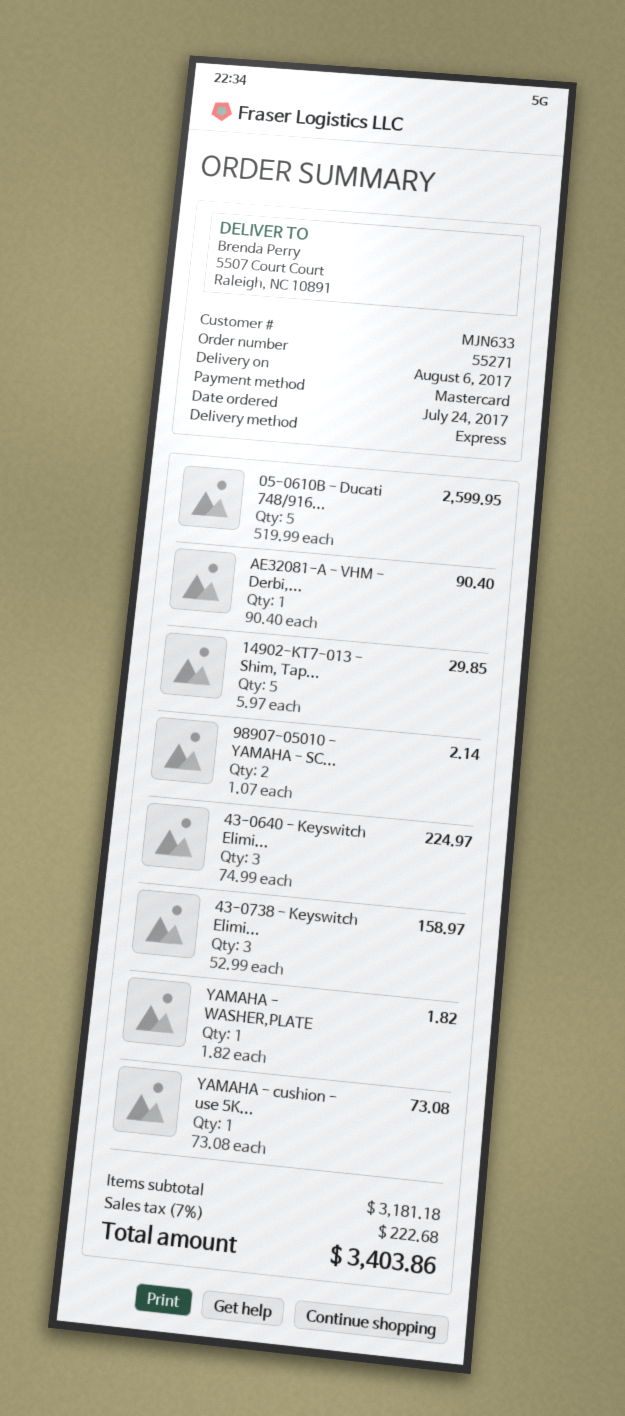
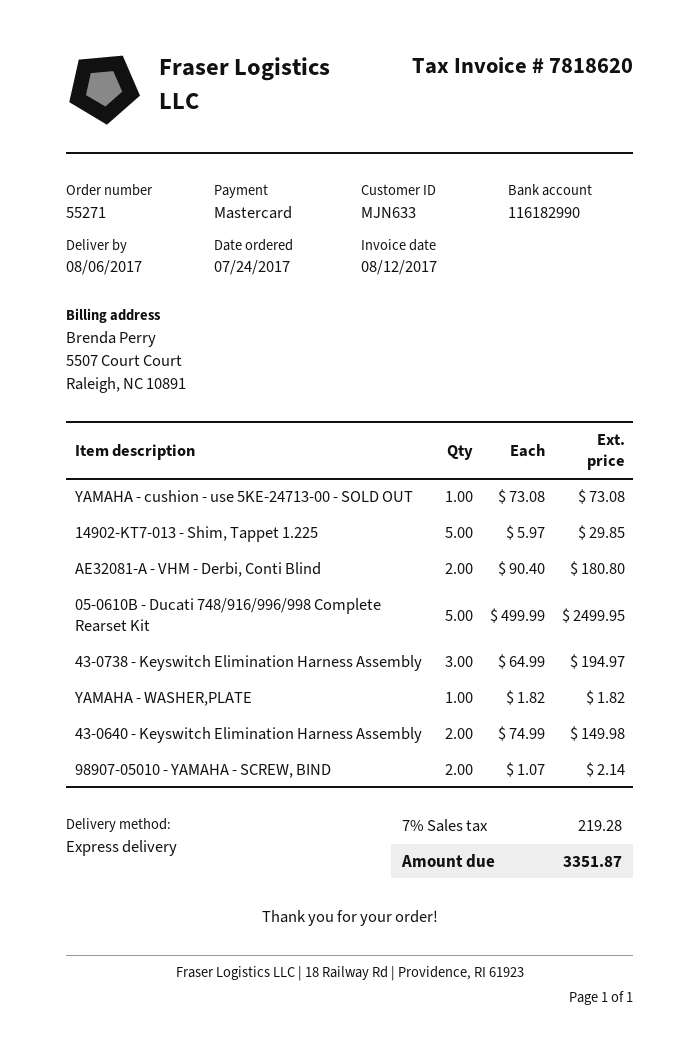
05-0610B - Ducati 748/916...: 5 x 519.99 = 2599.95 -> 5 x 499.99 = 2499.95
AE32081-A - VHM - Derbi,...: 1 x 90.40 = 90.40 -> 2 x 90.40 = 180.80
43-0640 - Keyswitch Elimi...: 3 x 74.99 = 224.97 -> 2 x 74.99 = 149.98
43-0738 - Keyswitch Elimi...: 3 x 52.99 = 158.97 -> 3 x 64.99 = 194.97
tax: 7% = 222.68 -> 7% = 219.28
total: 3403.86 -> 3351.87

